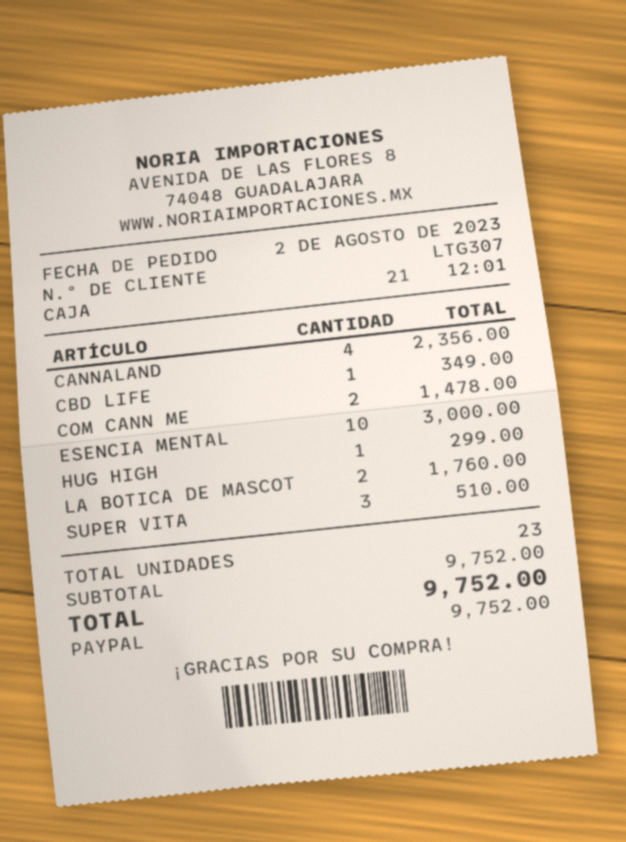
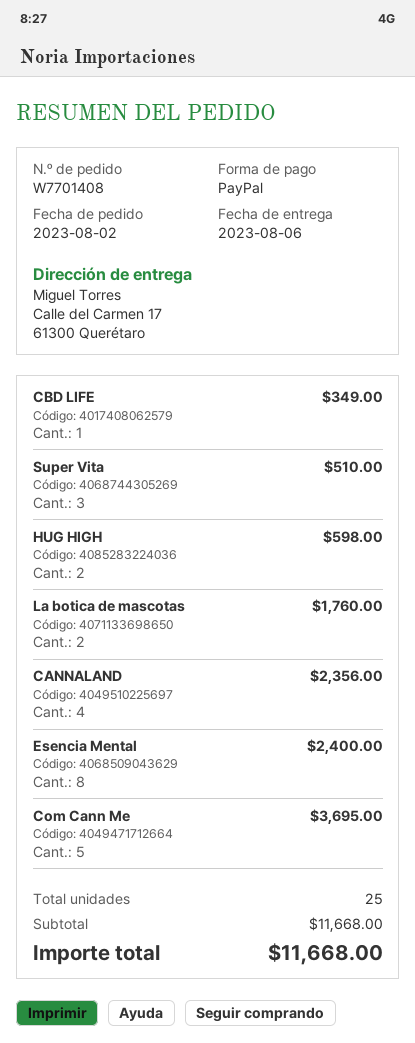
COM CANN ME: 2 for 1478.00 -> 5 for 3695.00
ESENCIA MENTAL: 10 for 3000.00 -> 8 for 2400.00
HUG HIGH: 1 for 299.00 -> 2 for 598.00
total quantity: 23 -> 25
subtotal: 9752.00 -> 11668.00
total: 9752.00 -> 11668.00

